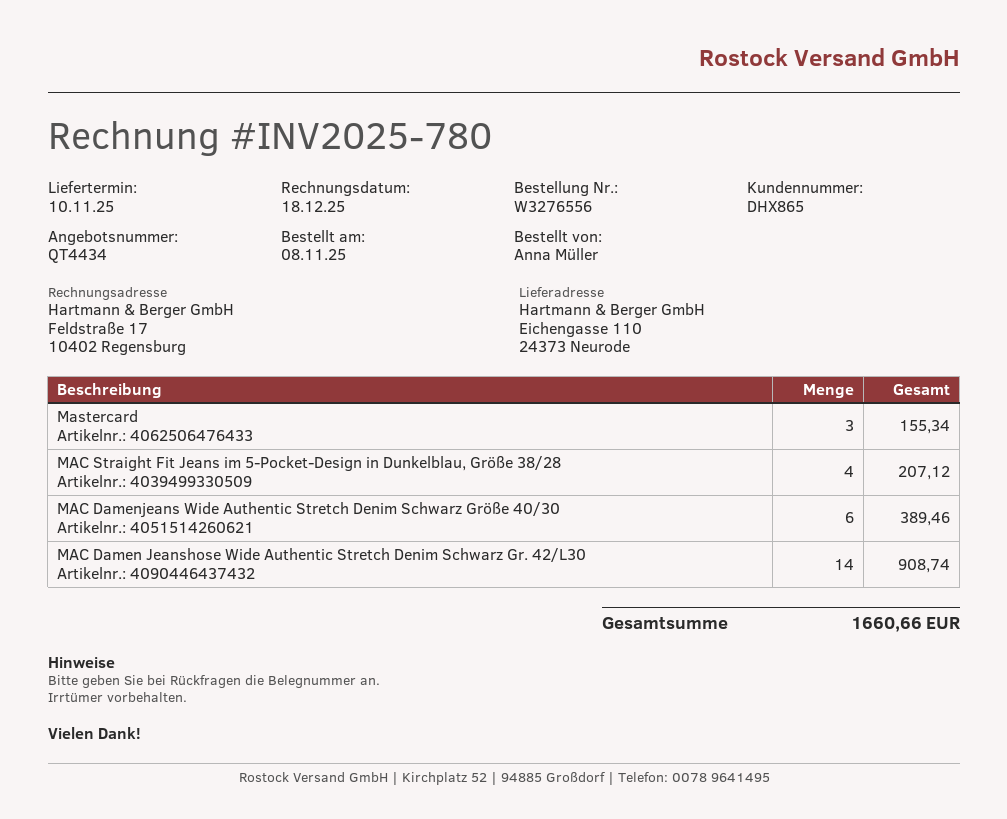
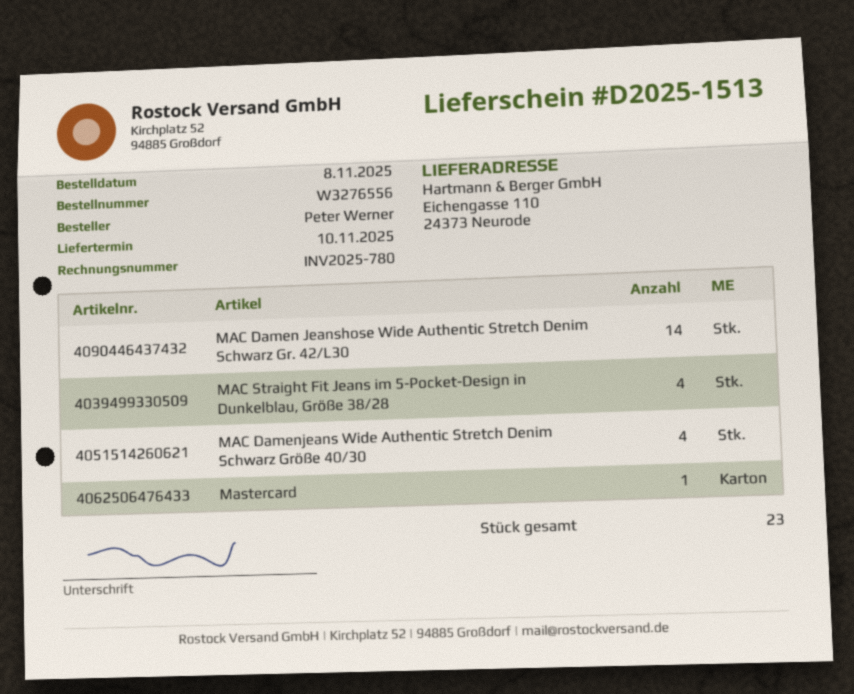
ordered by: Anna Müller -> Peter Werner
Mastercard: 3 -> 1
MAC Damenjeans Wide Authentic Stretch Denim Schwarz Größe 40/30: 6 -> 4

